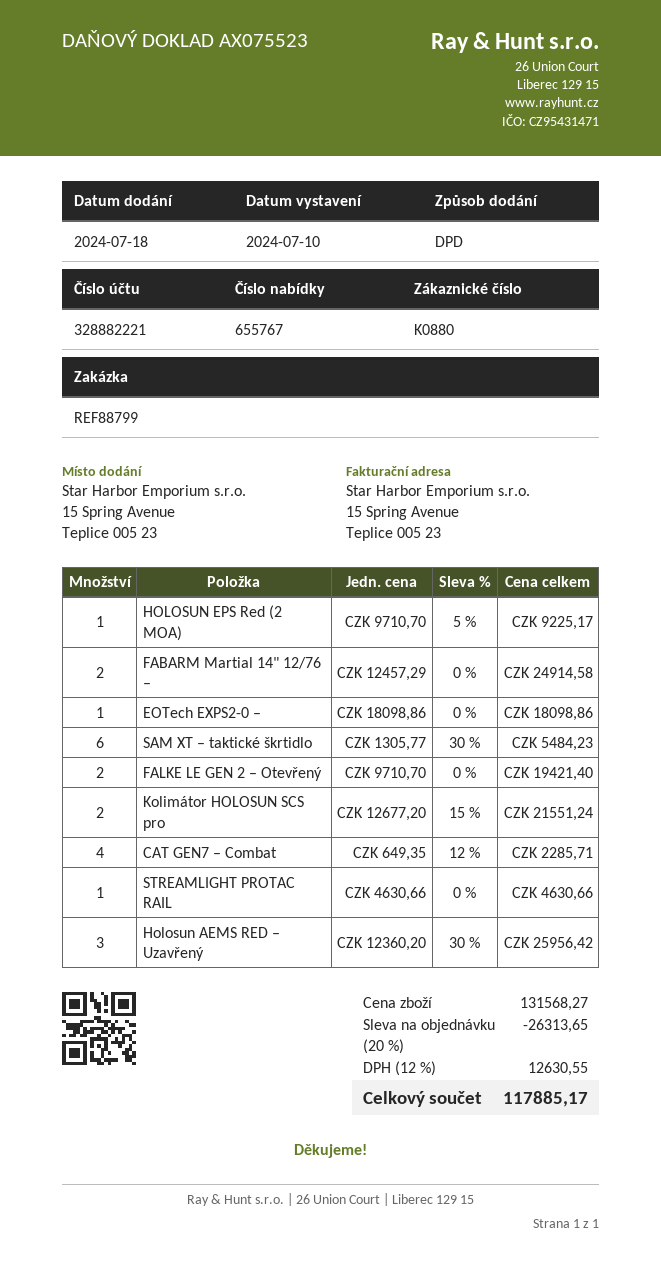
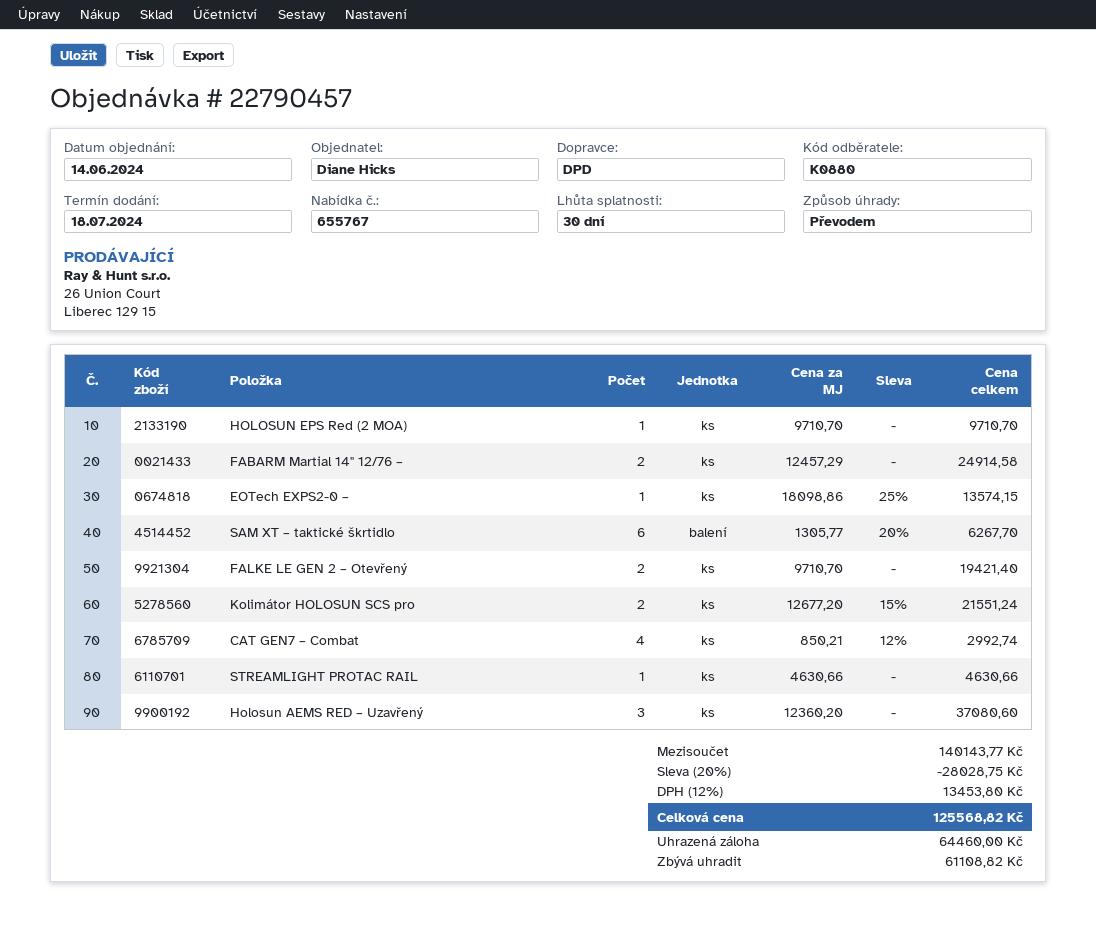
HOLOSUN EPS Red (2 MOA): 1 x 9710.70 - 5% = 9225.17 -> 1 x 9710.70 = 9710.70
EOTech EXPS2-0 –: 1 x 18098.86 = 18098.86 -> 1 x 18098.86 - 25% = 13574.15
SAM XT – taktické škrtidlo: 6 x 1305.77 - 30% = 5484.23 -> 6 x 1305.77 - 20% = 6267.70
CAT GEN7 – Combat: 4 x 649.35 - 12% = 2285.71 -> 4 x 850.21 - 12% = 2992.74
Holosun AEMS RED – Uzavřený: 3 x 12360.20 - 30% = 25956.42 -> 3 x 12360.20 = 37080.60
subtotal: 131568.27 -> 140143.77
discount: 20% = 26313.65 -> 20% = 28028.75
tax: 12% = 12630.55 -> 12% = 13453.80
total: 117885.17 -> 125568.82

